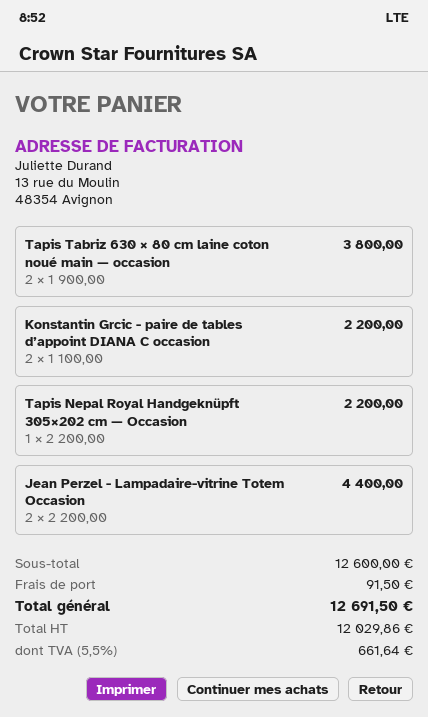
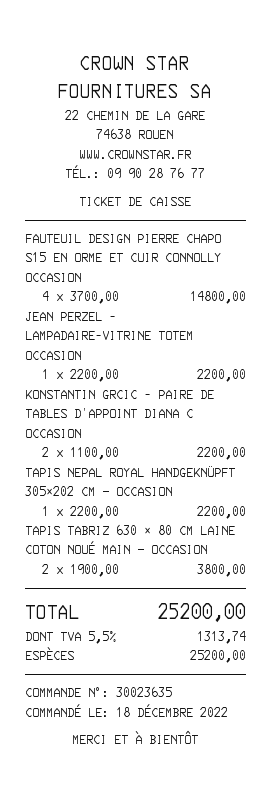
Jean Perzel - Lampadaire-vitrine Totem Occasion: 2 x 2200.00 = 4400.00 -> 1 x 2200.00 = 2200.00
FAUTEUIL DESIGN PIERRE CHAPO S15 EN ORME ET CUIR CONNOLLY OCCASION: none -> 4 x 3700.00 = 14800.00
shipping: 91.50 -> none
tax: 5.5% = 661.64 -> 5.5% = 1313.74
total: 12691.50 -> 25200.00

